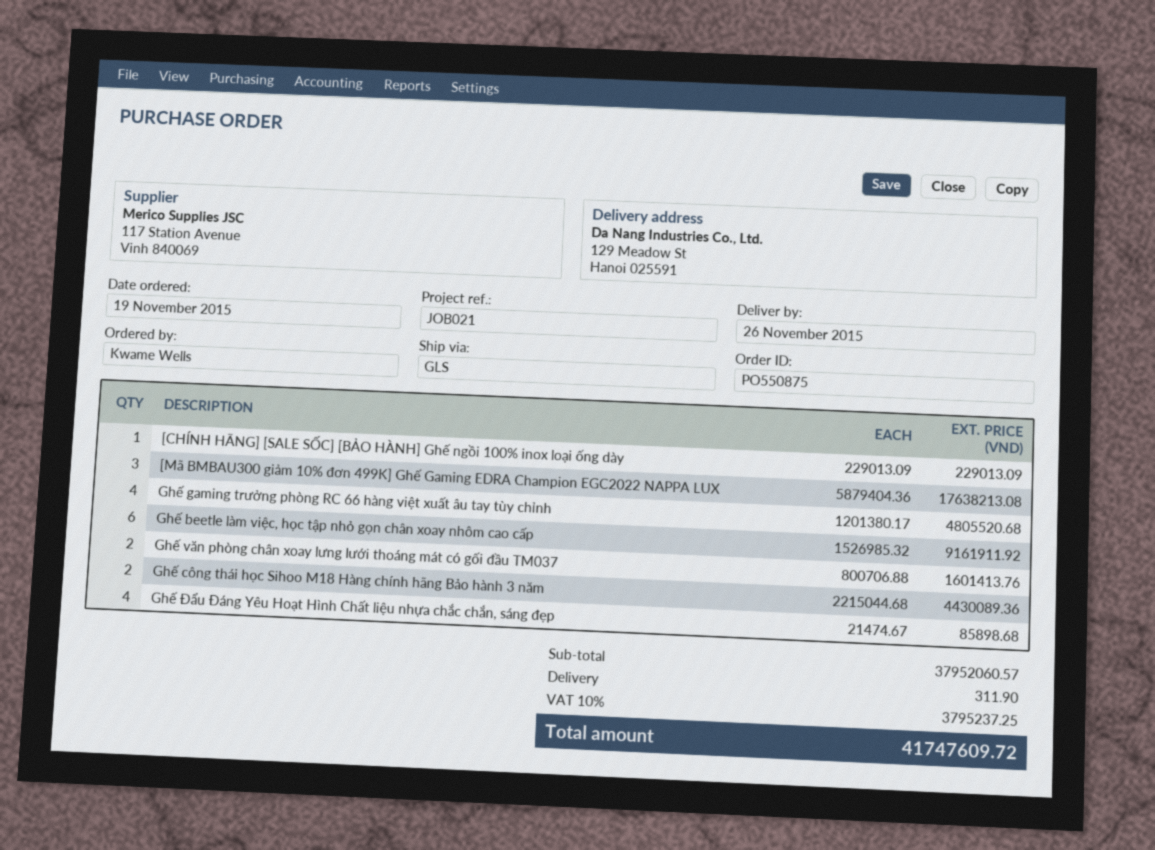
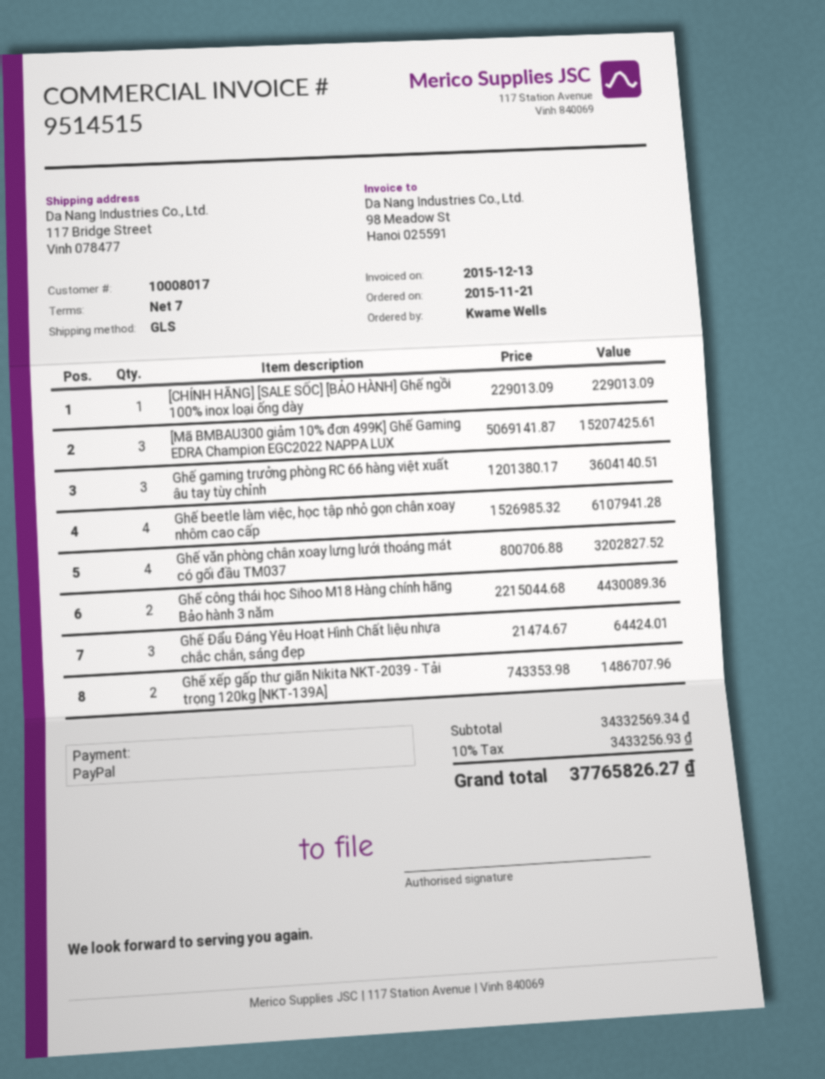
order date: 2015-11-19 -> 2015-11-21
ship to: 129 Meadow St, Hanoi 025591 -> 117 Bridge Street, Vinh 078477
[Mã BMBAU300 giảm 10% đơn 499K] Ghế Gaming EDRA Champion EGC2022 NAPPA LUX: 3 x 5879404.36 = 17638213.08 -> 3 x 5069141.87 = 15207425.61
Ghế gaming trưởng phòng RC 66 hàng việt xuất âu tay tùy chỉnh: 4 x 1201380.17 = 4805520.68 -> 3 x 1201380.17 = 3604140.51
Ghế beetle làm việc, học tập nhỏ gọn chân xoay nhôm cao cấp: 6 x 1526985.32 = 9161911.92 -> 4 x 1526985.32 = 6107941.28
Ghế văn phòng chân xoay lưng lưới thoáng mát có gối đầu TM037: 2 x 800706.88 = 1601413.76 -> 4 x 800706.88 = 3202827.52
Ghế Đẩu Đáng Yêu Hoạt Hình Chất liệu nhựa chắc chắn, sáng đẹp: 4 x 21474.67 = 85898.68 -> 3 x 21474.67 = 64424.01
Ghế xếp gấp thư giãn Nikita NKT-2039 - Tải trọng 120kg [NKT-139A]: none -> 2 x 743353.98 = 1486707.96
subtotal: 37952060.57 -> 34332569.34
shipping: 311.90 -> none
tax: 10% = 3795237.25 -> 10% = 3433256.93
total: 41747609.72 -> 37765826.27

